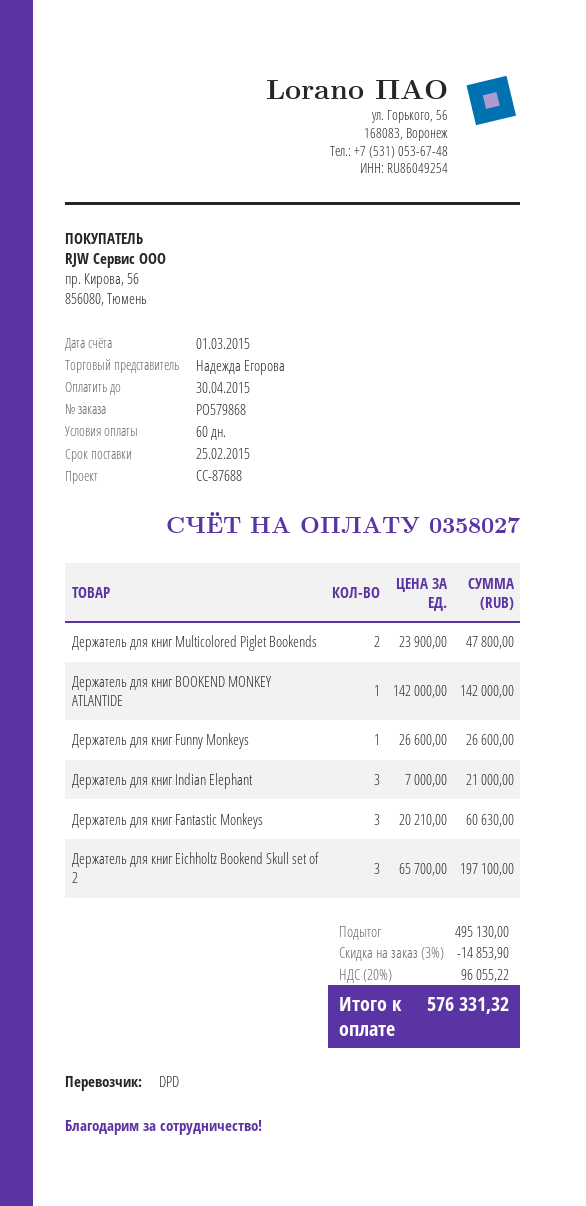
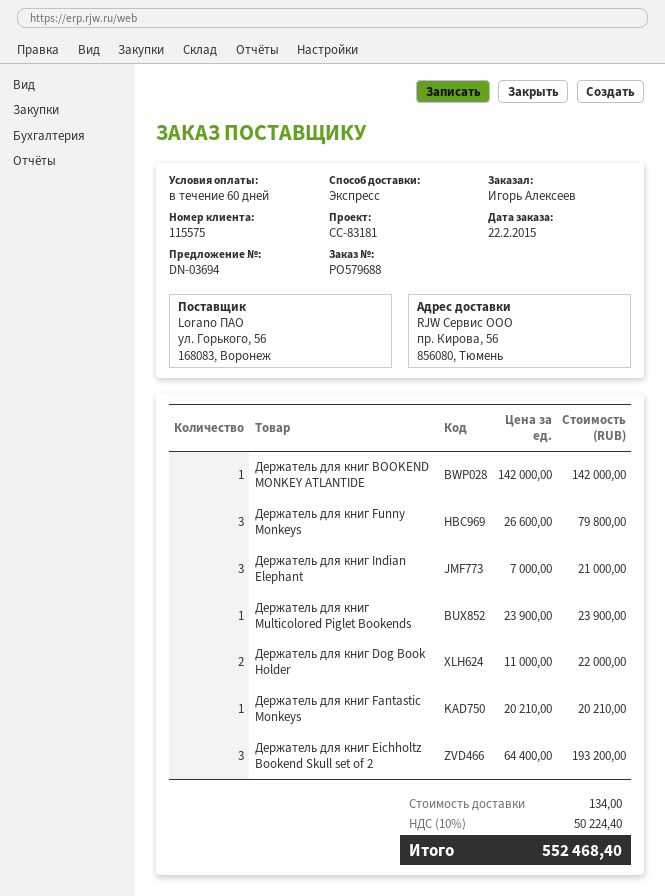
order number: PO579868 -> PO579688
reference: CC-87688 -> CC-83181
shipping method: DPD -> express
Держатель для книг Multicolored Piglet Bookends: 2 x 23900.00 = 47800.00 -> 1 x 23900.00 = 23900.00
Держатель для книг Funny Monkeys: 1 x 26600.00 = 26600.00 -> 3 x 26600.00 = 79800.00
Держатель для книг Fantastic Monkeys: 3 x 20210.00 = 60630.00 -> 1 x 20210.00 = 20210.00
Держатель для книг Eichholtz Bookend Skull set of 2: 3 x 65700.00 = 197100.00 -> 3 x 64400.00 = 193200.00
Держатель для книг Dog Book Holder: none -> 2 x 11000.00 = 22000.00
discount: 3% = 14853.90 -> none
shipping: none -> 134.00
tax: 20% = 96055.22 -> 10% = 50224.40
total: 576331.32 -> 552468.40

